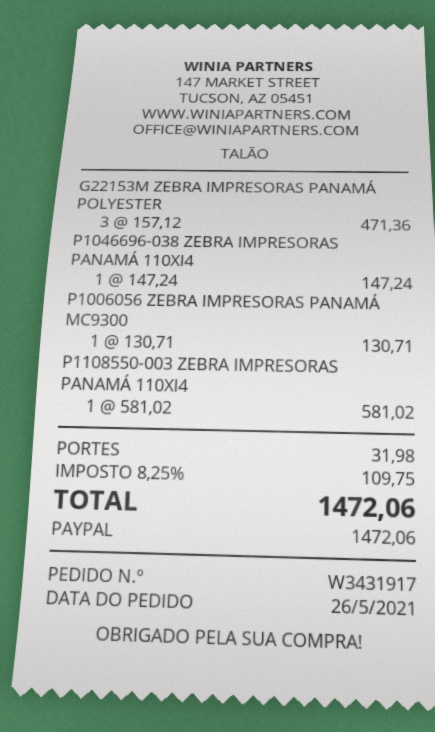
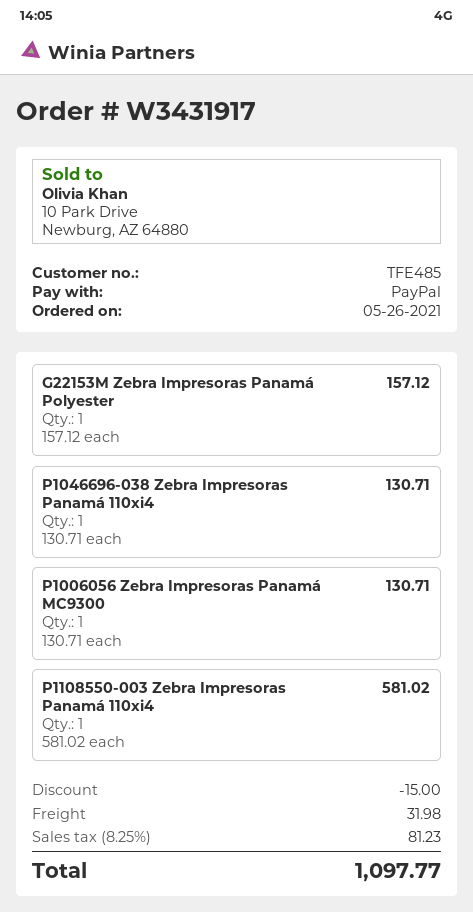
G22153M ZEBRA IMPRESORAS PANAMÁ POLYESTER: 3 x 157.12 = 471.36 -> 1 x 157.12 = 157.12
P1046696-038 ZEBRA IMPRESORAS PANAMÁ 110XI4: 1 x 147.24 = 147.24 -> 1 x 130.71 = 130.71
discount: none -> 15.00
tax: 8.25% = 109.75 -> 8.25% = 81.23
total: 1472.06 -> 1097.77

